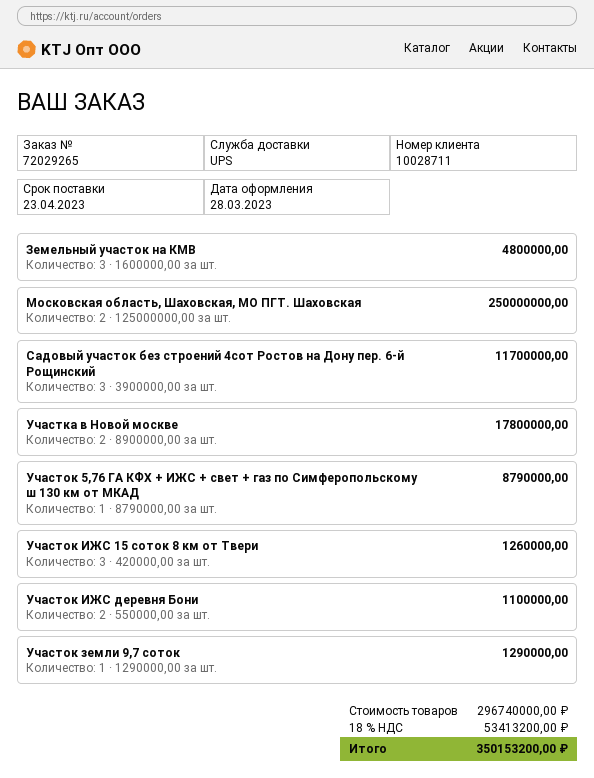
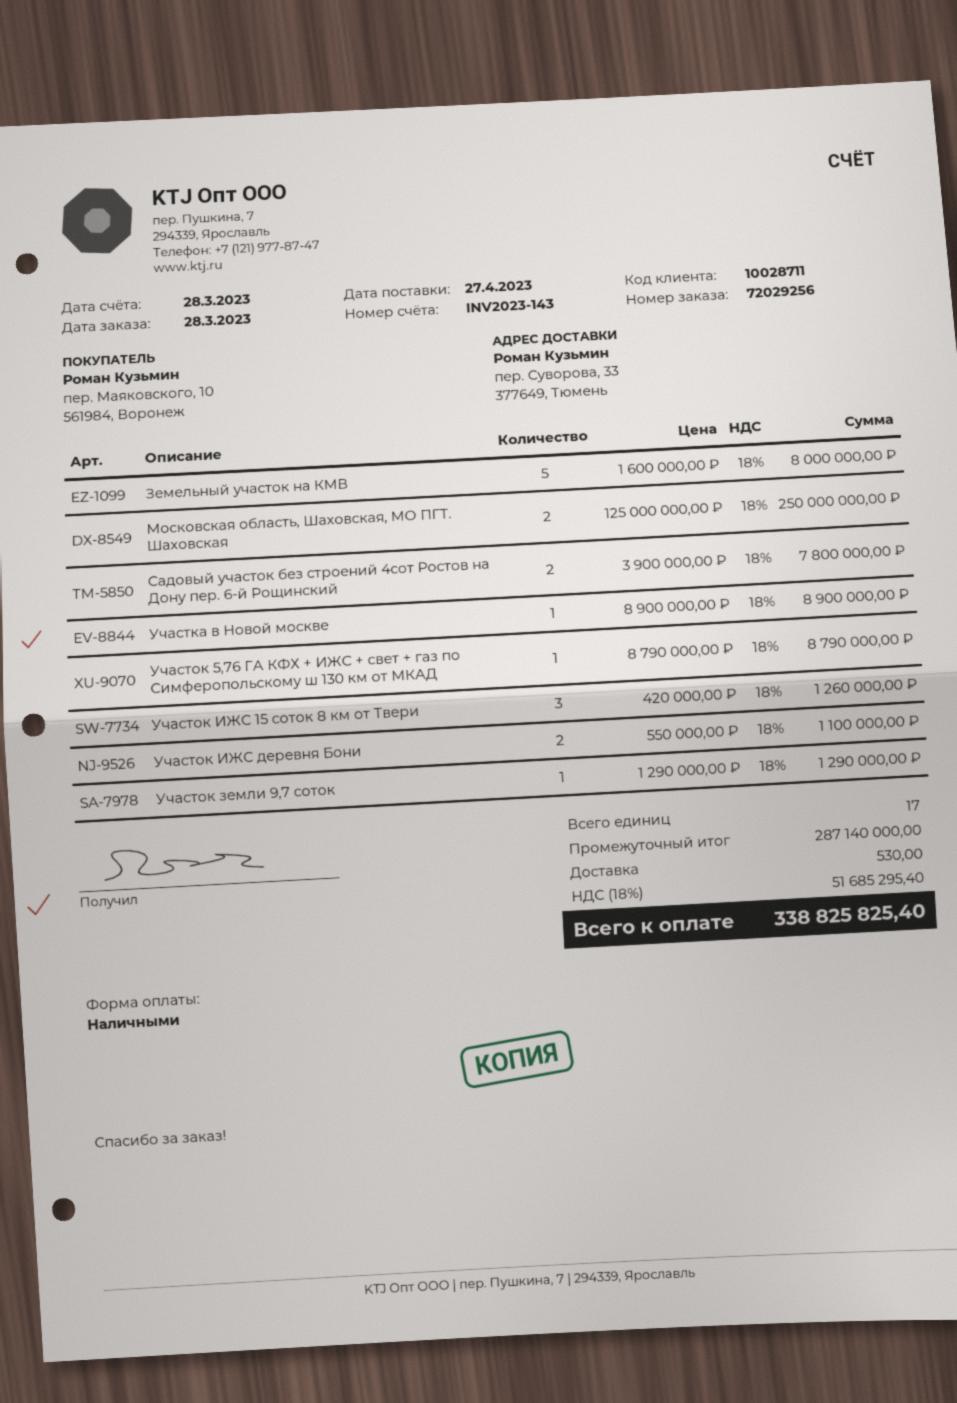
order number: 72029265 -> 72029256
delivery date: 2023-04-23 -> 2023-04-27
Земельный участок на КМВ: 3 x 1600000.00 = 4800000.00 -> 5 x 1600000.00 = 8000000.00
Садовый участок без строений 4сот Ростов на Дону пер. 6-й Рощинский: 3 x 3900000.00 = 11700000.00 -> 2 x 3900000.00 = 7800000.00
Участка в Новой москве: 2 x 8900000.00 = 17800000.00 -> 1 x 8900000.00 = 8900000.00
subtotal: 296740000.00 -> 287140000.00
shipping: none -> 530.00
tax: 18% = 53413200.00 -> 18% = 51685295.40
total: 350153200.00 -> 338825825.40

